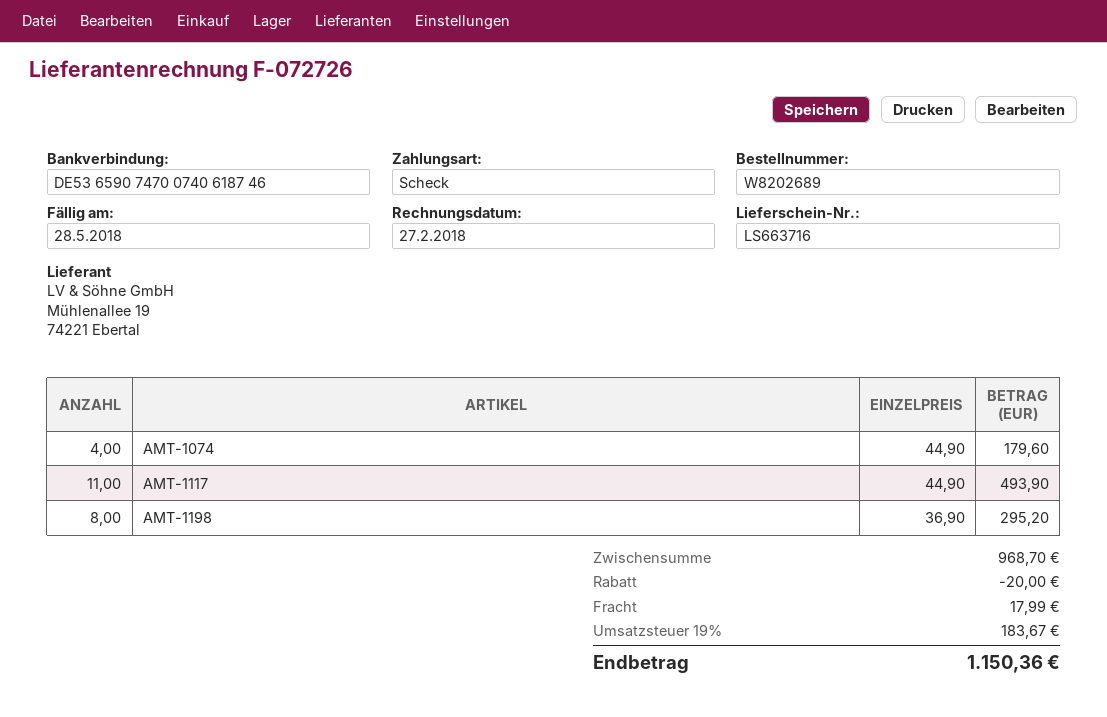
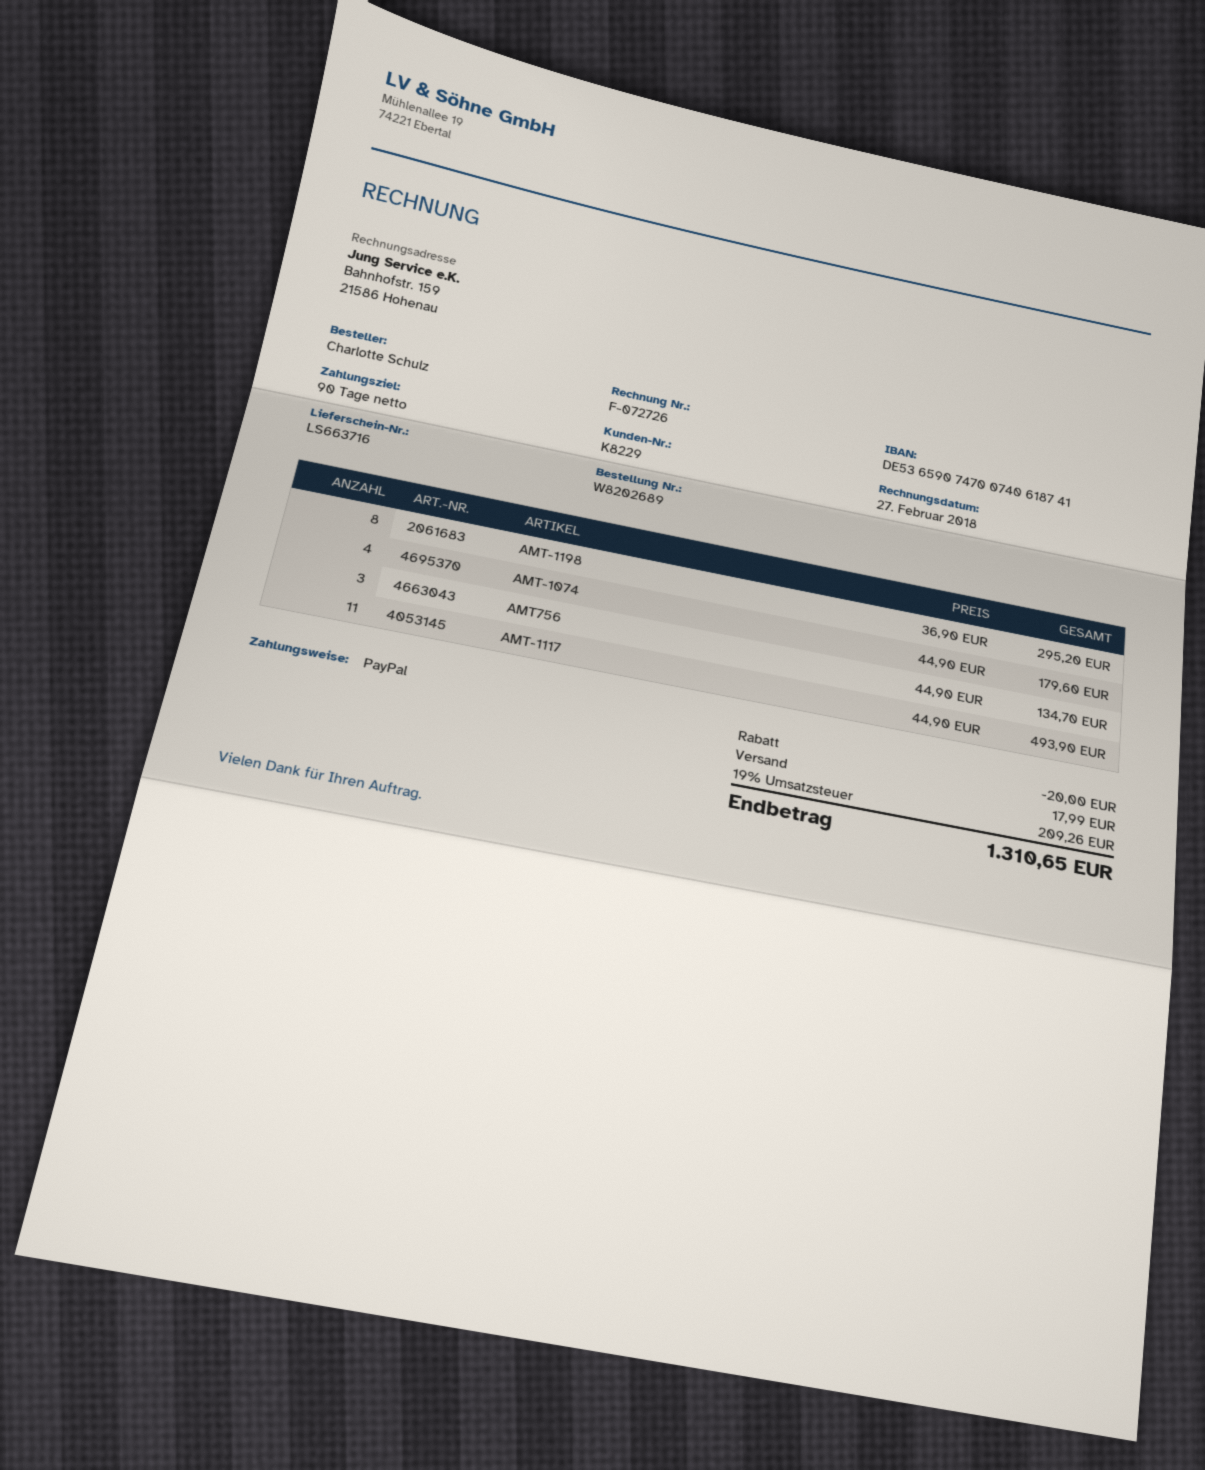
payment method: cheque -> PayPal
bank account: DE53659074700740618746 -> DE53659074700740618741
AMT756: none -> 3 x 44.90 = 134.70
tax: 19% = 183.67 -> 19% = 209.26
total: 1150.36 -> 1310.65

